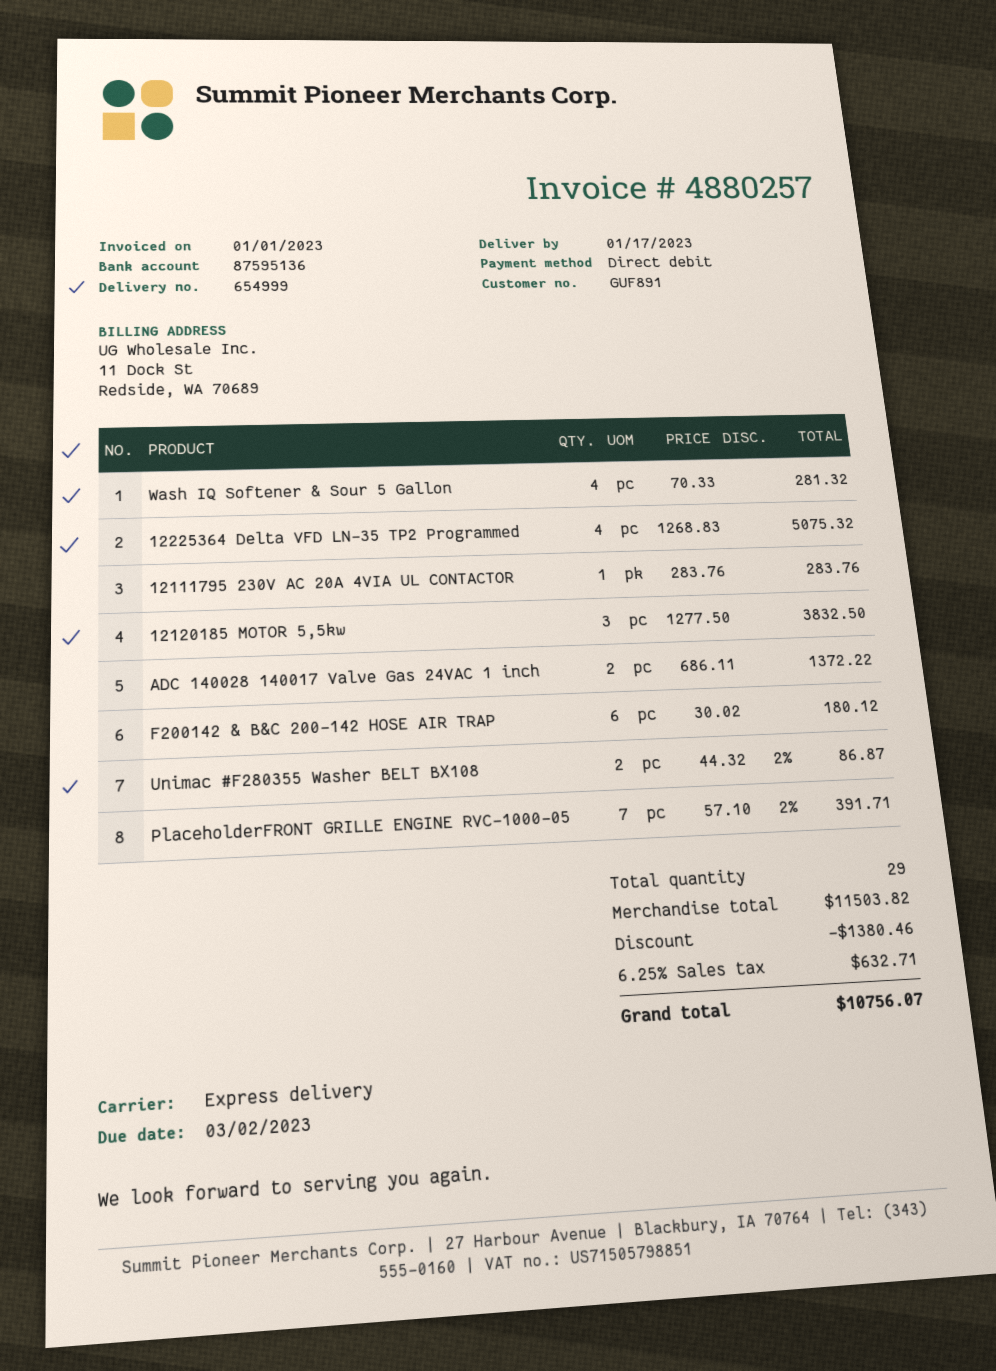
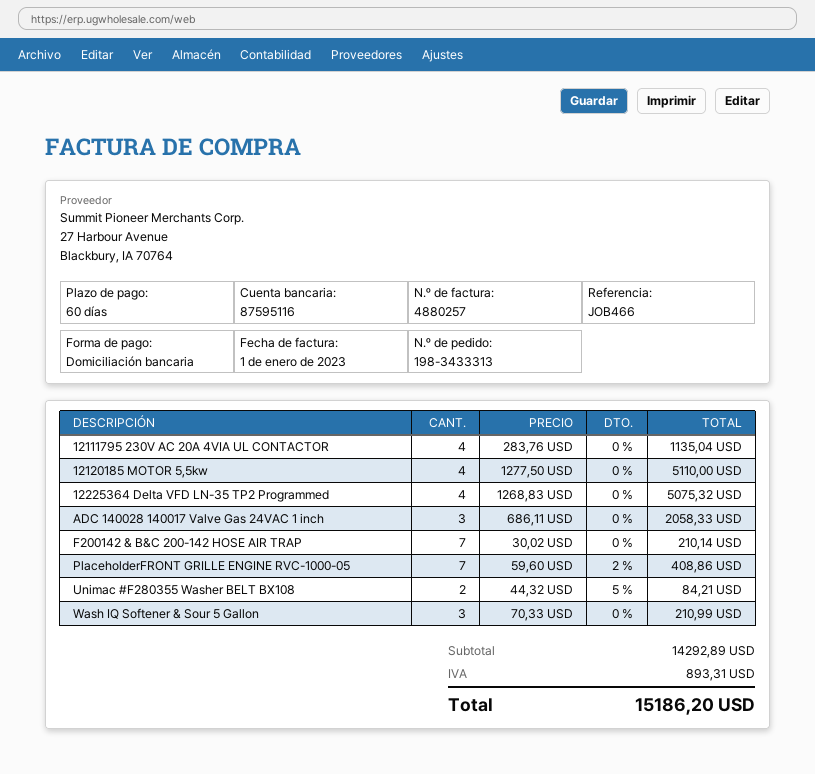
bank account: 87595136 -> 87595116
Wash IQ Softener & Sour 5 Gallon: 4 x 70.33 = 281.32 -> 3 x 70.33 = 210.99
12111795 230V AC 20A 4VIA UL CONTACTOR: 1 x 283.76 = 283.76 -> 4 x 283.76 = 1135.04
12120185 MOTOR 5,5kw: 3 x 1277.50 = 3832.50 -> 4 x 1277.50 = 5110.00
ADC 140028 140017 Valve Gas 24VAC 1 inch: 2 x 686.11 = 1372.22 -> 3 x 686.11 = 2058.33
F200142 & B&C 200-142 HOSE AIR TRAP: 6 x 30.02 = 180.12 -> 7 x 30.02 = 210.14
Unimac #F280355 Washer BELT BX108: 2 x 44.32 - 2% = 86.87 -> 2 x 44.32 - 5% = 84.21
PlaceholderFRONT GRILLE ENGINE RVC-1000-05: 7 x 57.10 - 2% = 391.71 -> 7 x 59.60 - 2% = 408.86
subtotal: 11503.82 -> 14292.89
discount: 1380.46 -> none
tax: 632.71 -> 893.31
total: 10756.07 -> 15186.20

